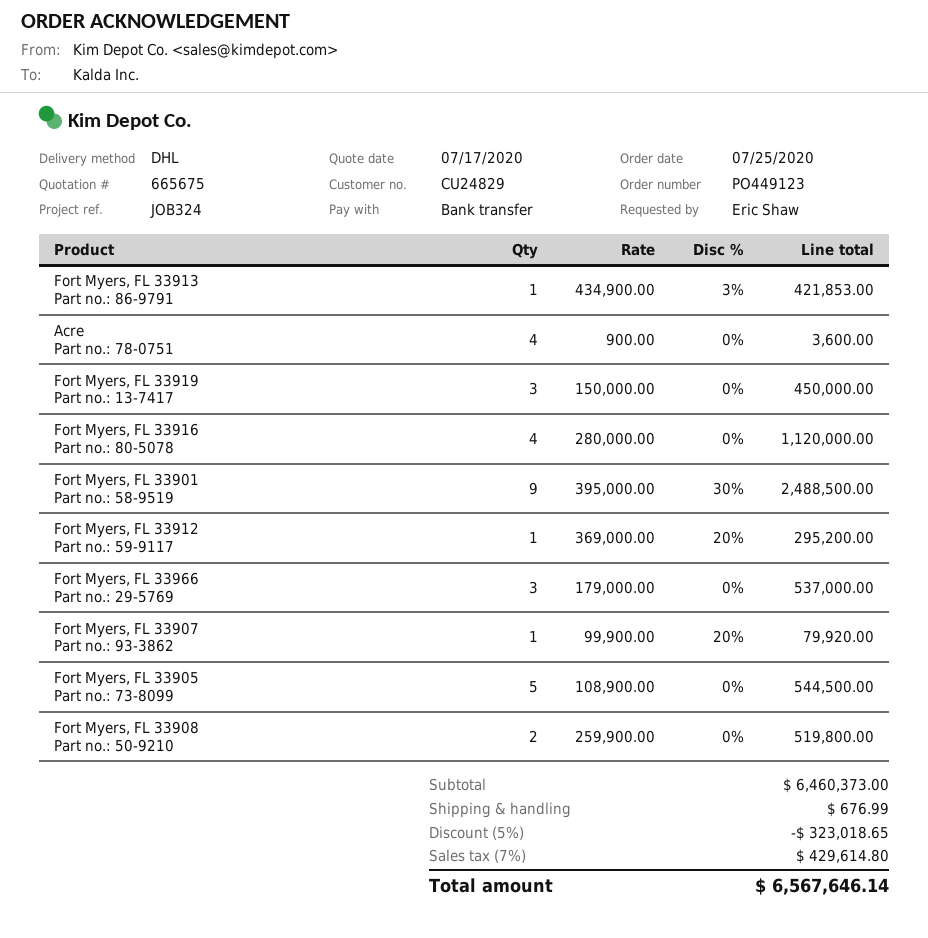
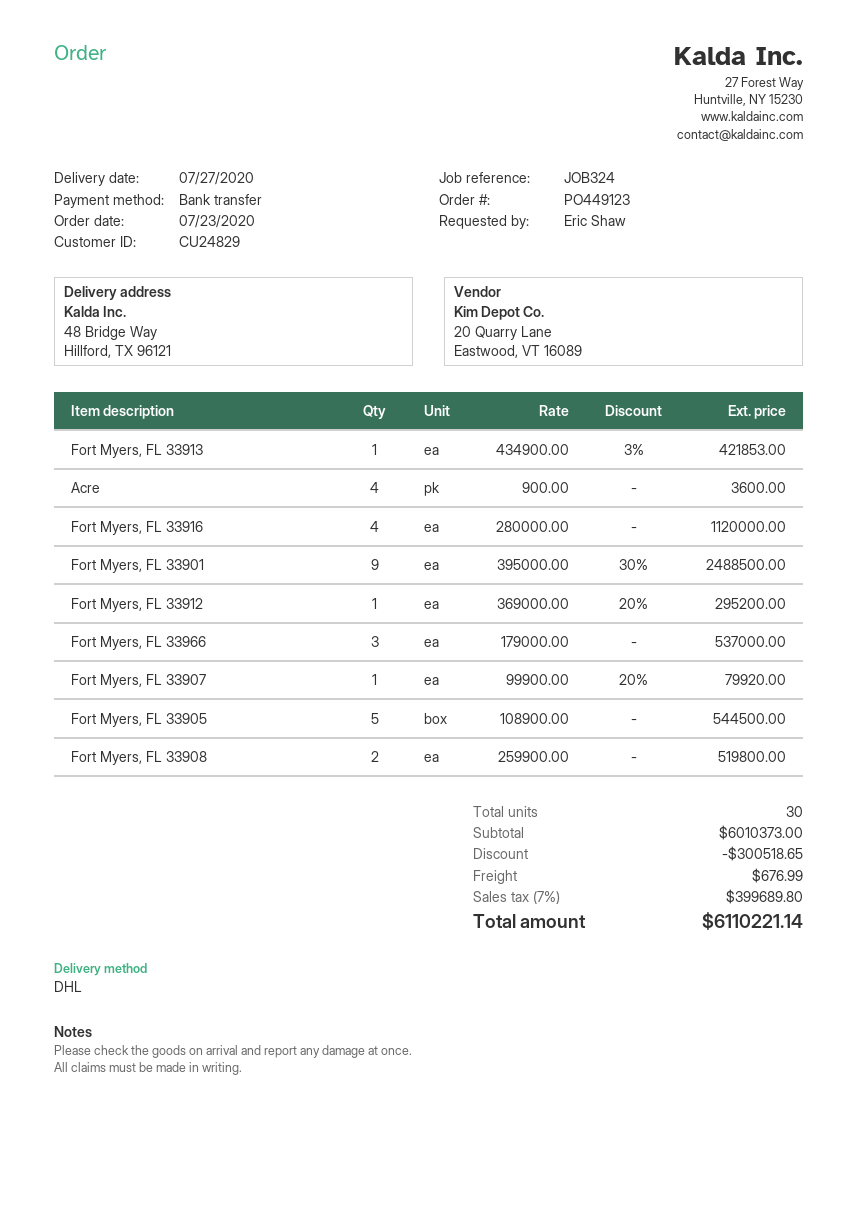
order date: 2020-07-25 -> 2020-07-23
Fort Myers, FL 33919: 3 x 150000.00 = 450000.00 -> none
subtotal: 6460373.00 -> 6010373.00
discount: 323018.65 -> 300518.65
tax: 7% = 429614.80 -> 7% = 399689.80
total: 6567646.14 -> 6110221.14

